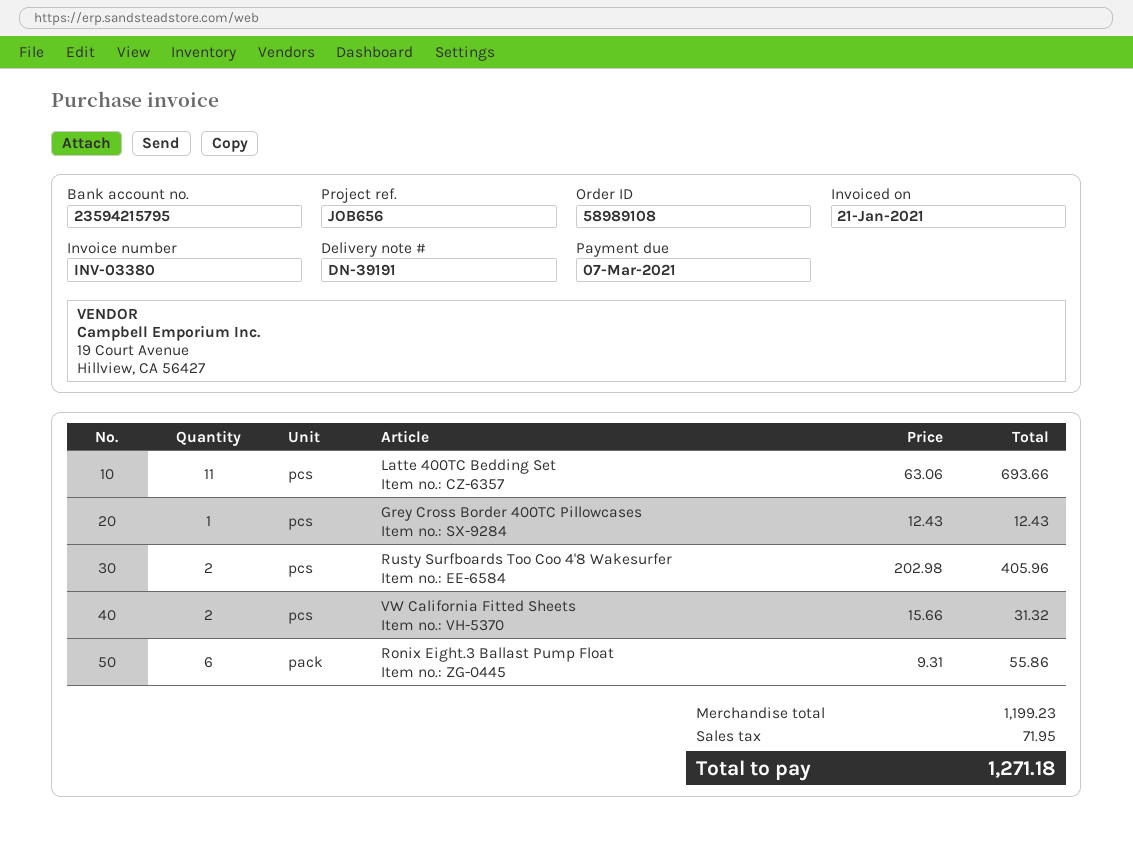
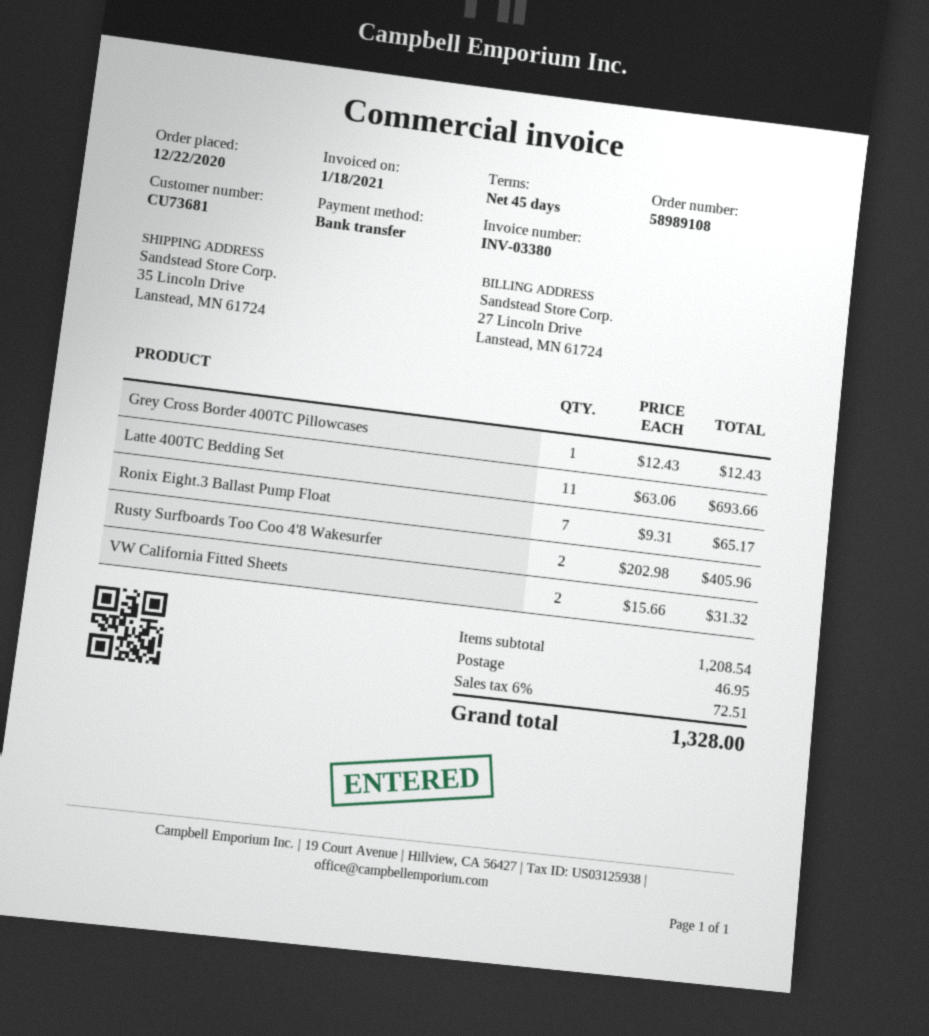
invoice date: 2021-01-21 -> 2021-01-18
Ronix Eight.3 Ballast Pump Float: 6 x 9.31 = 55.86 -> 7 x 9.31 = 65.17
subtotal: 1199.23 -> 1208.54
shipping: none -> 46.95
tax: 71.95 -> 72.51
total: 1271.18 -> 1328.00

